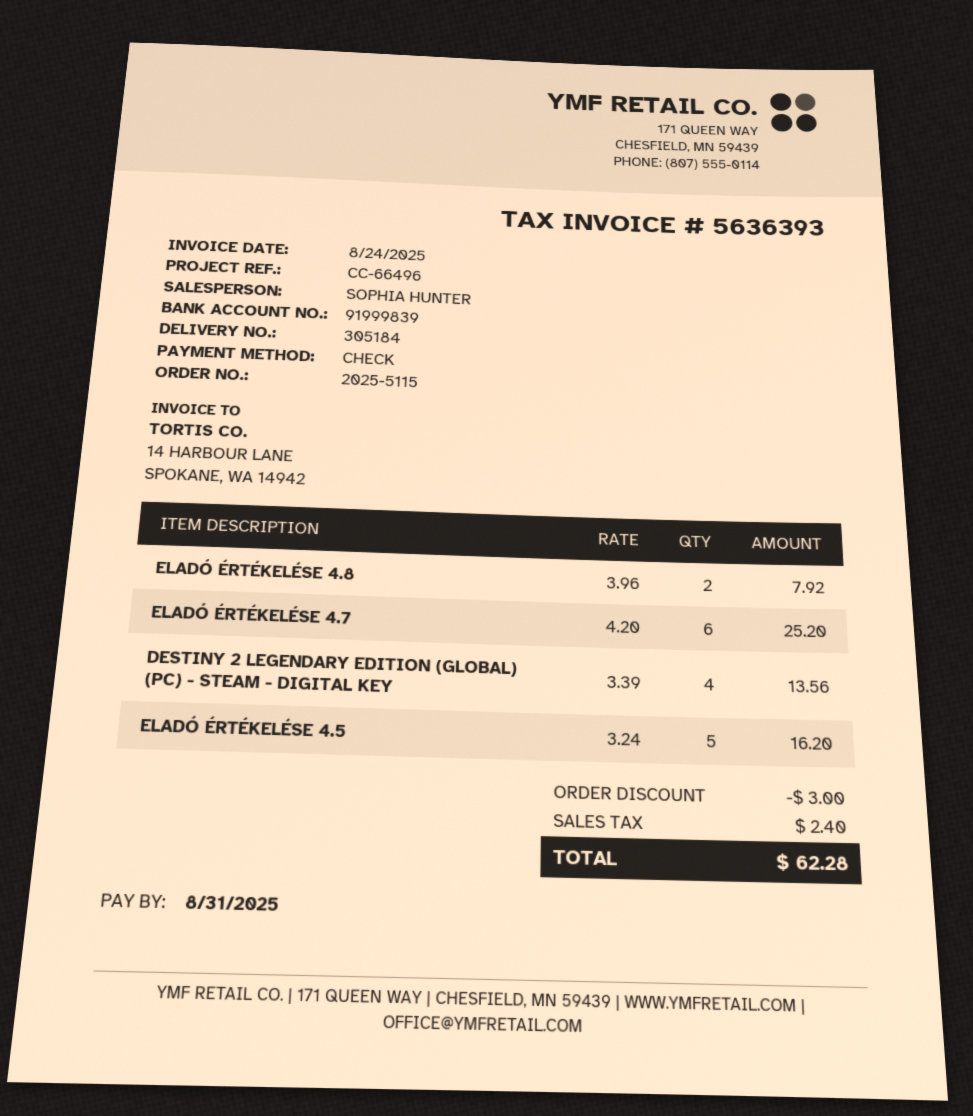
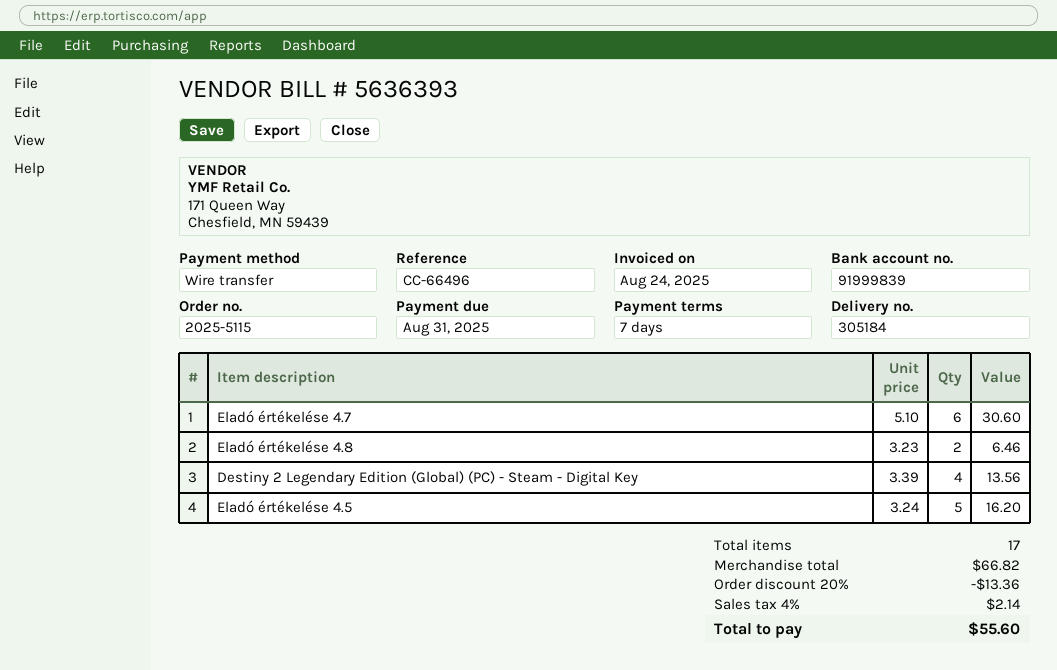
payment method: cheque -> bank transfer
ELADÓ ÉRTÉKELÉSE 4.8: 2 x 3.96 = 7.92 -> 2 x 3.23 = 6.46
ELADÓ ÉRTÉKELÉSE 4.7: 6 x 4.20 = 25.20 -> 6 x 5.10 = 30.60
discount: 3.00 -> 13.36
tax: 2.40 -> 2.14
total: 62.28 -> 55.60

